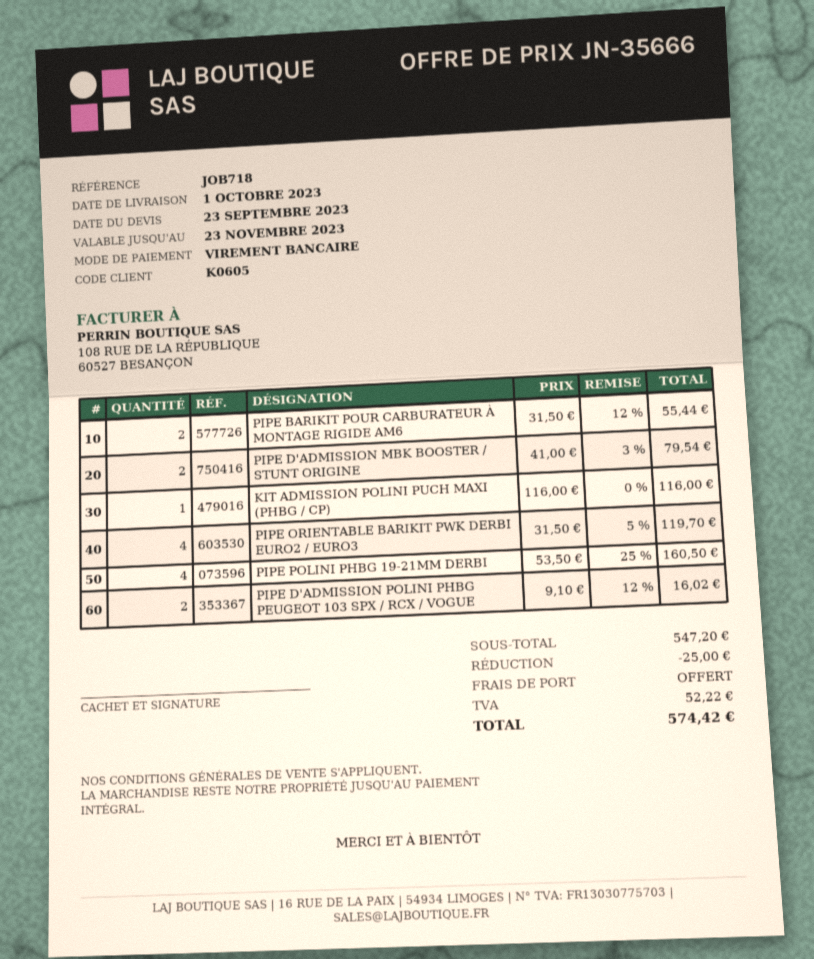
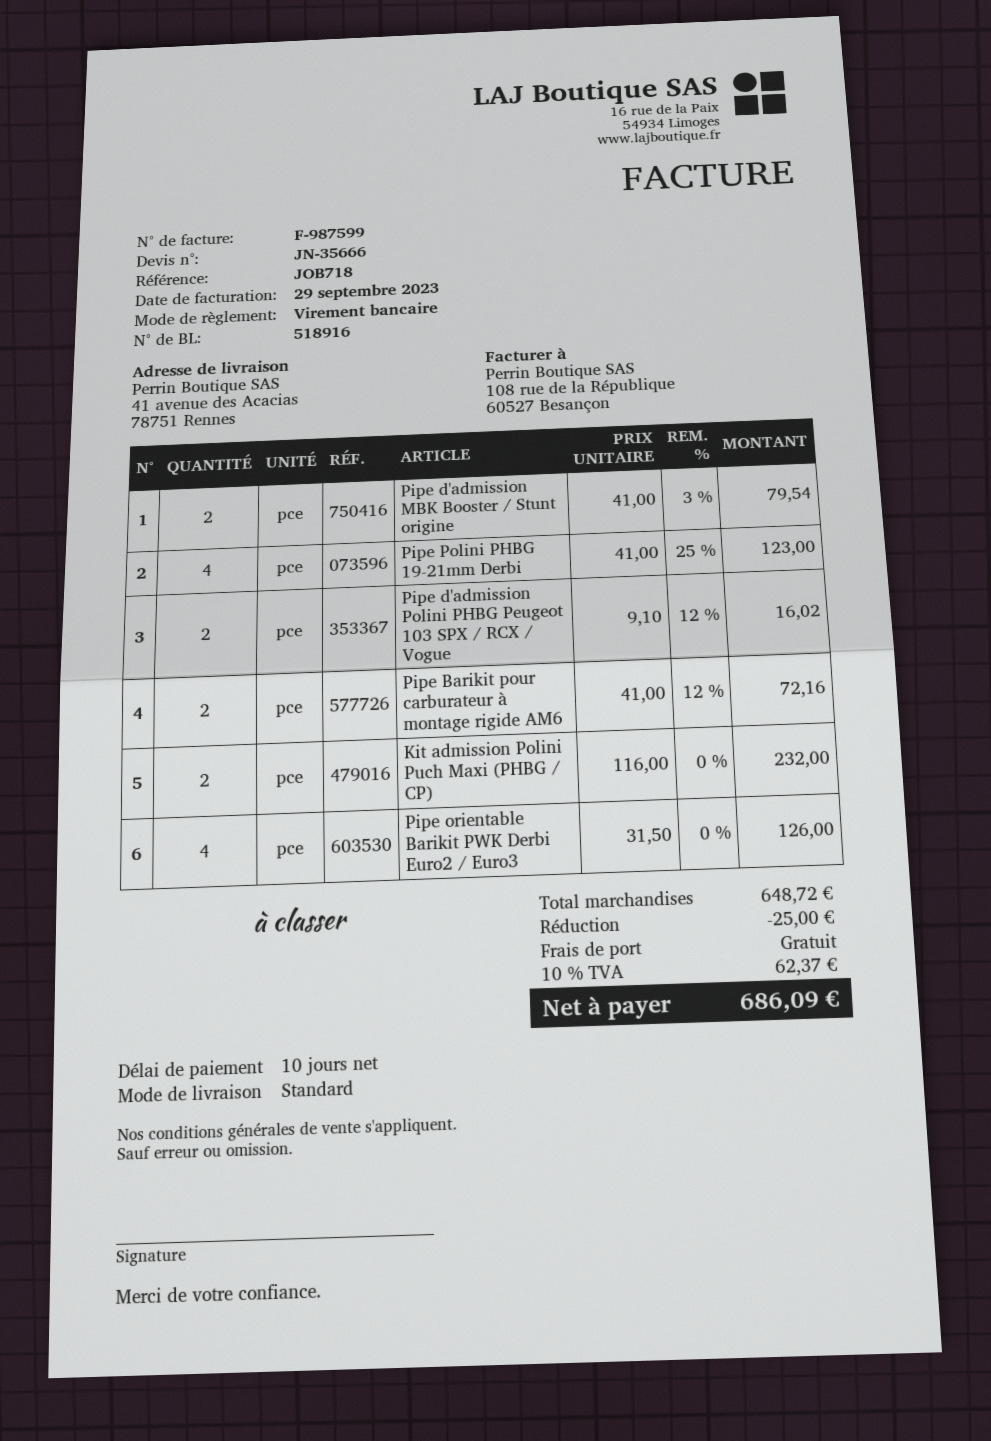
PIPE BARIKIT POUR CARBURATEUR À MONTAGE RIGIDE AM6: 2 x 31.50 - 12% = 55.44 -> 2 x 41.00 - 12% = 72.16
KIT ADMISSION POLINI PUCH MAXI (PHBG / CP): 1 x 116.00 = 116.00 -> 2 x 116.00 = 232.00
PIPE ORIENTABLE BARIKIT PWK DERBI EURO2 / EURO3: 4 x 31.50 - 5% = 119.70 -> 4 x 31.50 = 126.00
PIPE POLINI PHBG 19-21MM DERBI: 4 x 53.50 - 25% = 160.50 -> 4 x 41.00 - 25% = 123.00
subtotal: 547.20 -> 648.72
tax: 52.22 -> 62.37
total: 574.42 -> 686.09

